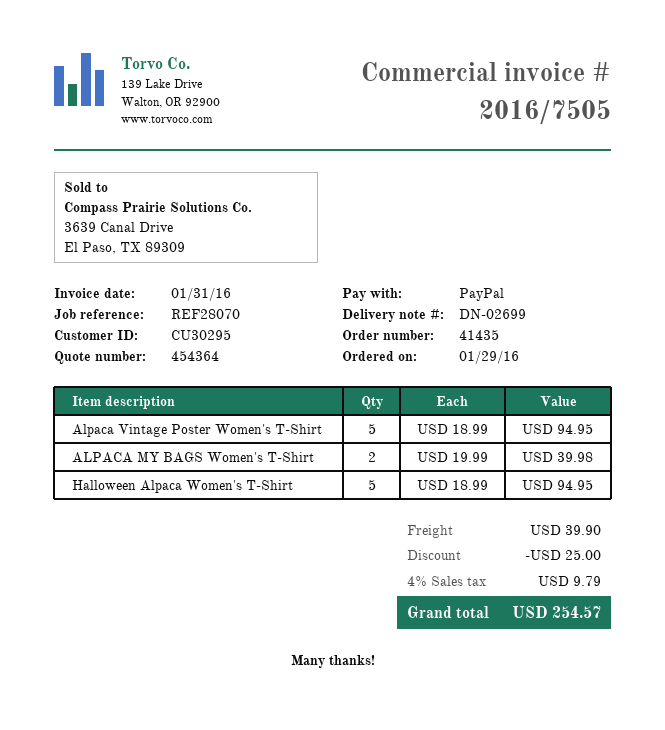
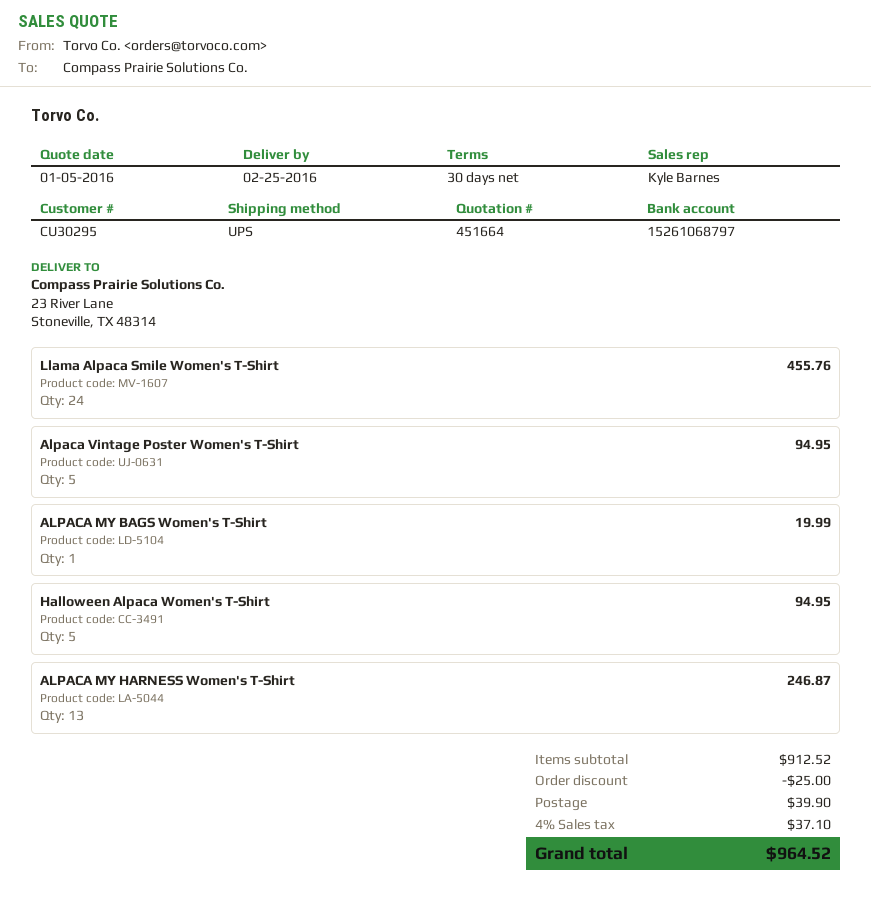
quote number: 454364 -> 451664
ALPACA MY BAGS Women's T-Shirt: 2 for 39.98 -> 1 for 19.99
Llama Alpaca Smile Women's T-Shirt: none -> 24 for 455.76
ALPACA MY HARNESS Women's T-Shirt: none -> 13 for 246.87
tax: 4% = 9.79 -> 4% = 37.10
total: 254.57 -> 964.52

